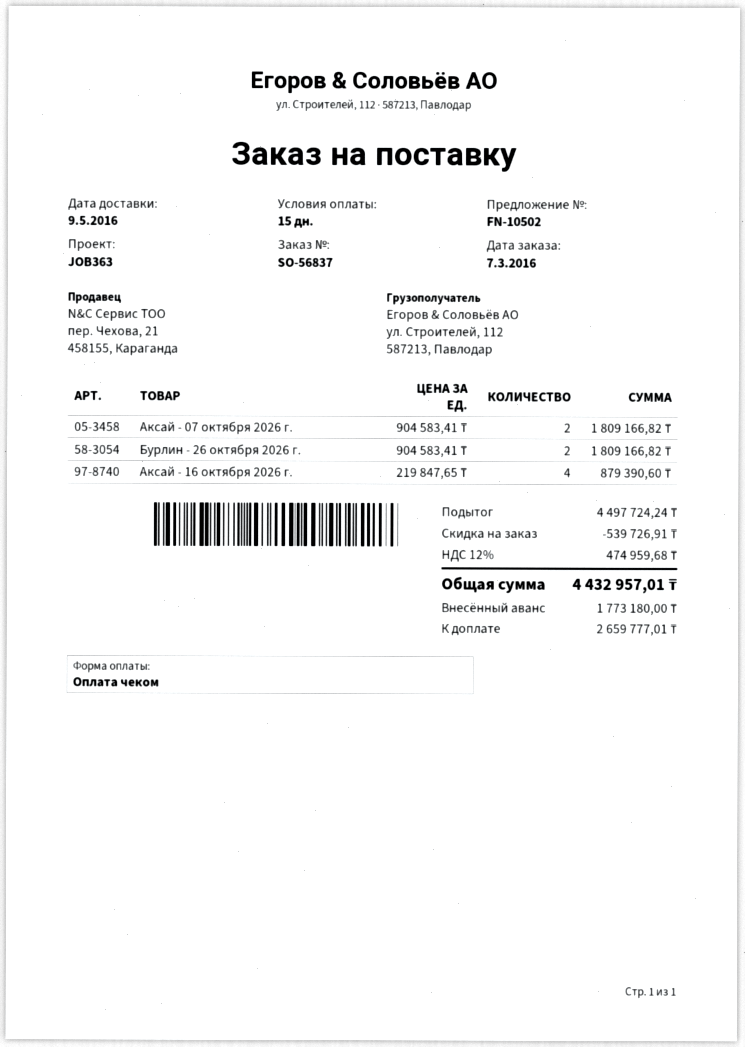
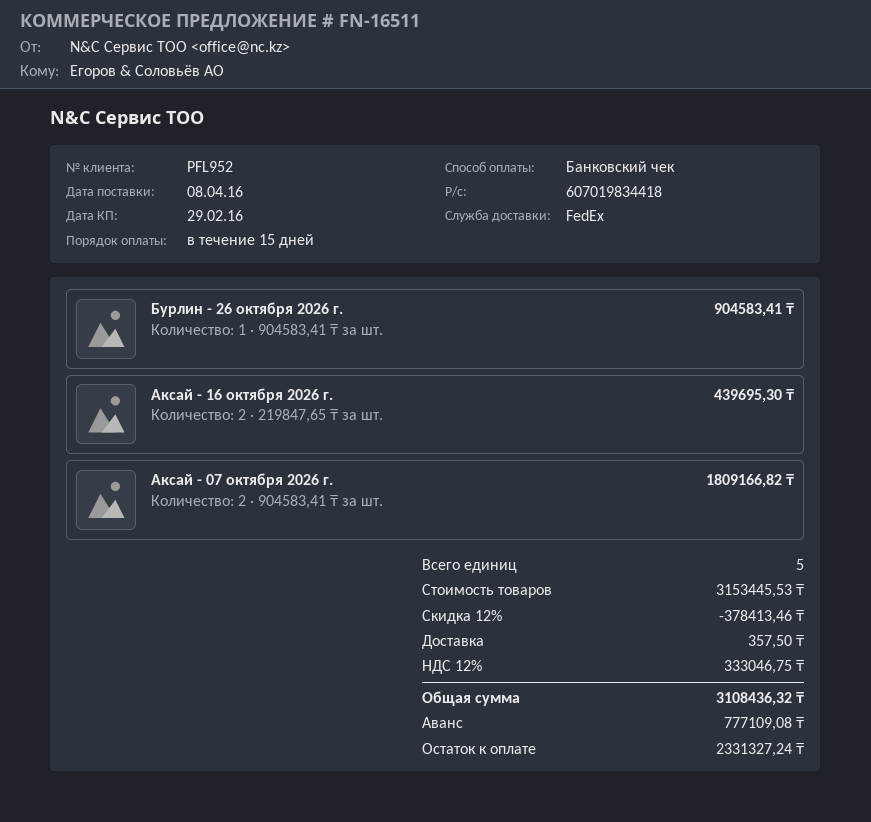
quote number: FN-10502 -> FN-16511
delivery date: 2016-05-09 -> 2016-04-08
Бурлин - 26 октября 2026 г.: 2 x 904583.41 = 1809166.82 -> 1 x 904583.41 = 904583.41
Аксай - 16 октября 2026 г.: 4 x 219847.65 = 879390.60 -> 2 x 219847.65 = 439695.30
subtotal: 4497724.24 -> 3153445.53
discount: 539726.91 -> 378413.46
shipping: none -> 357.50
tax: 12% = 474959.68 -> 12% = 333046.75
total: 4432957.01 -> 3108436.32
deposit: 1773180.00 -> 777109.08
balance: 2659777.01 -> 2331327.24

